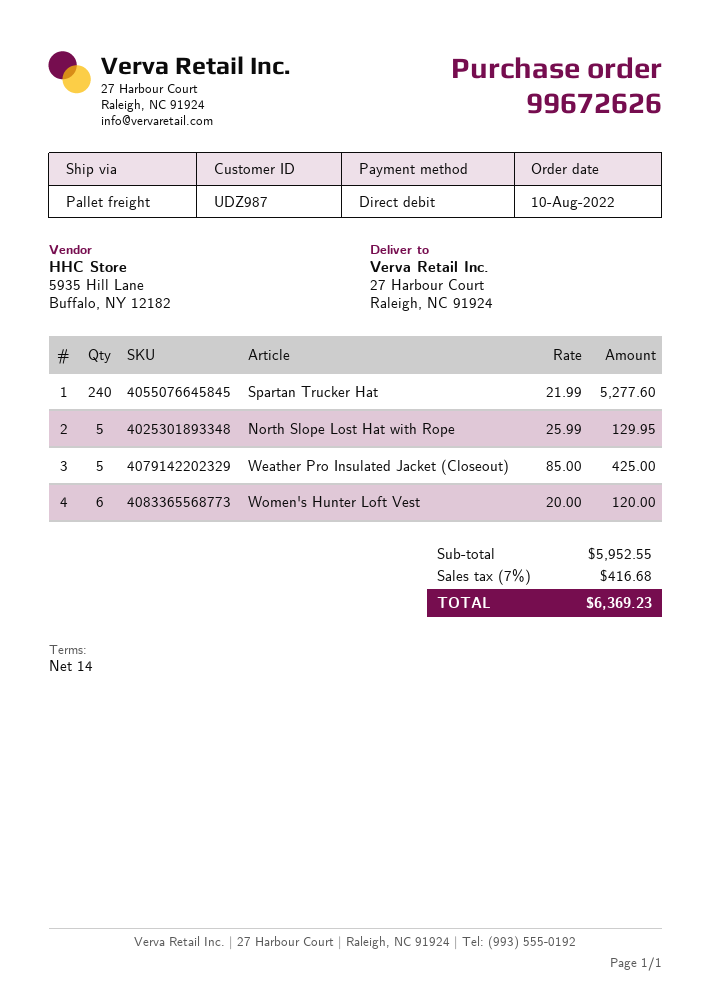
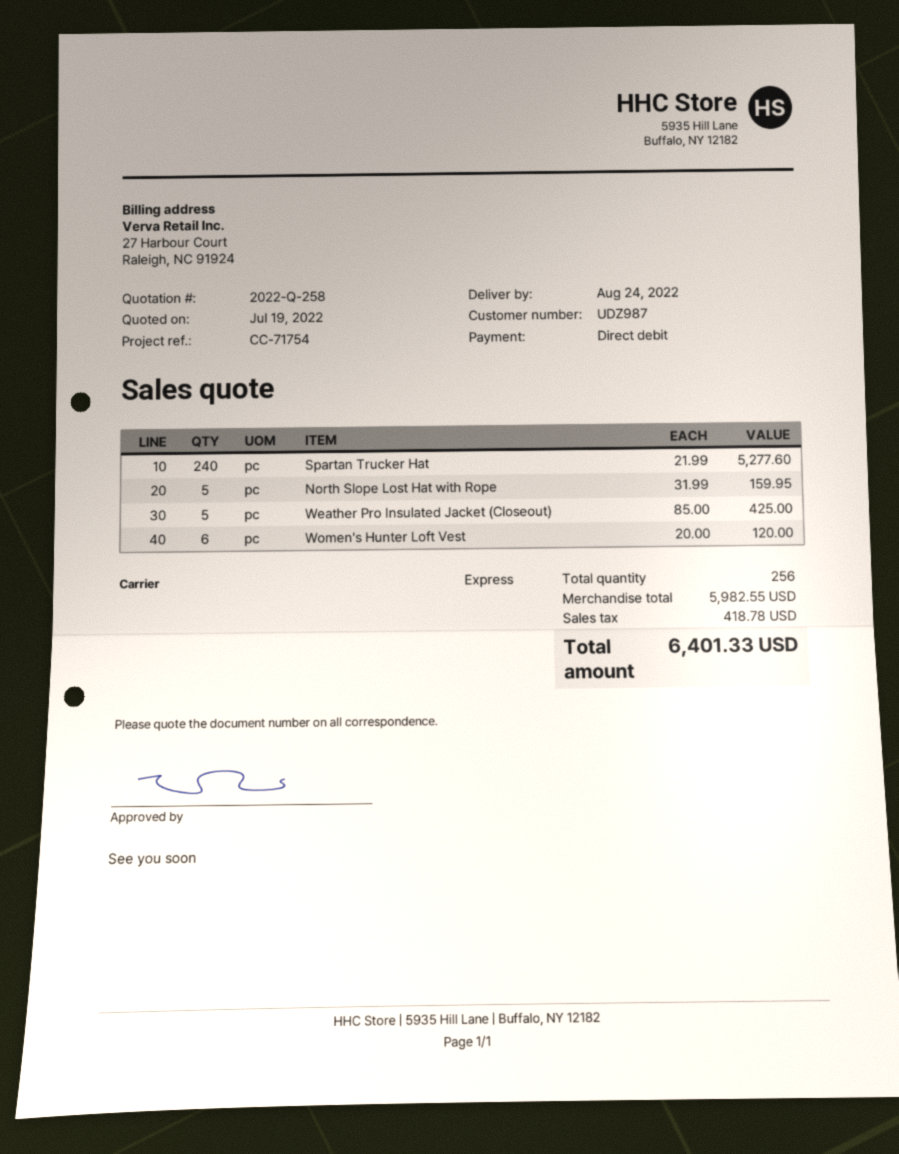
shipping method: pallet freight -> express
North Slope Lost Hat with Rope: 5 x 25.99 = 129.95 -> 5 x 31.99 = 159.95
subtotal: 5952.55 -> 5982.55
tax: 416.68 -> 418.78
total: 6369.23 -> 6401.33

